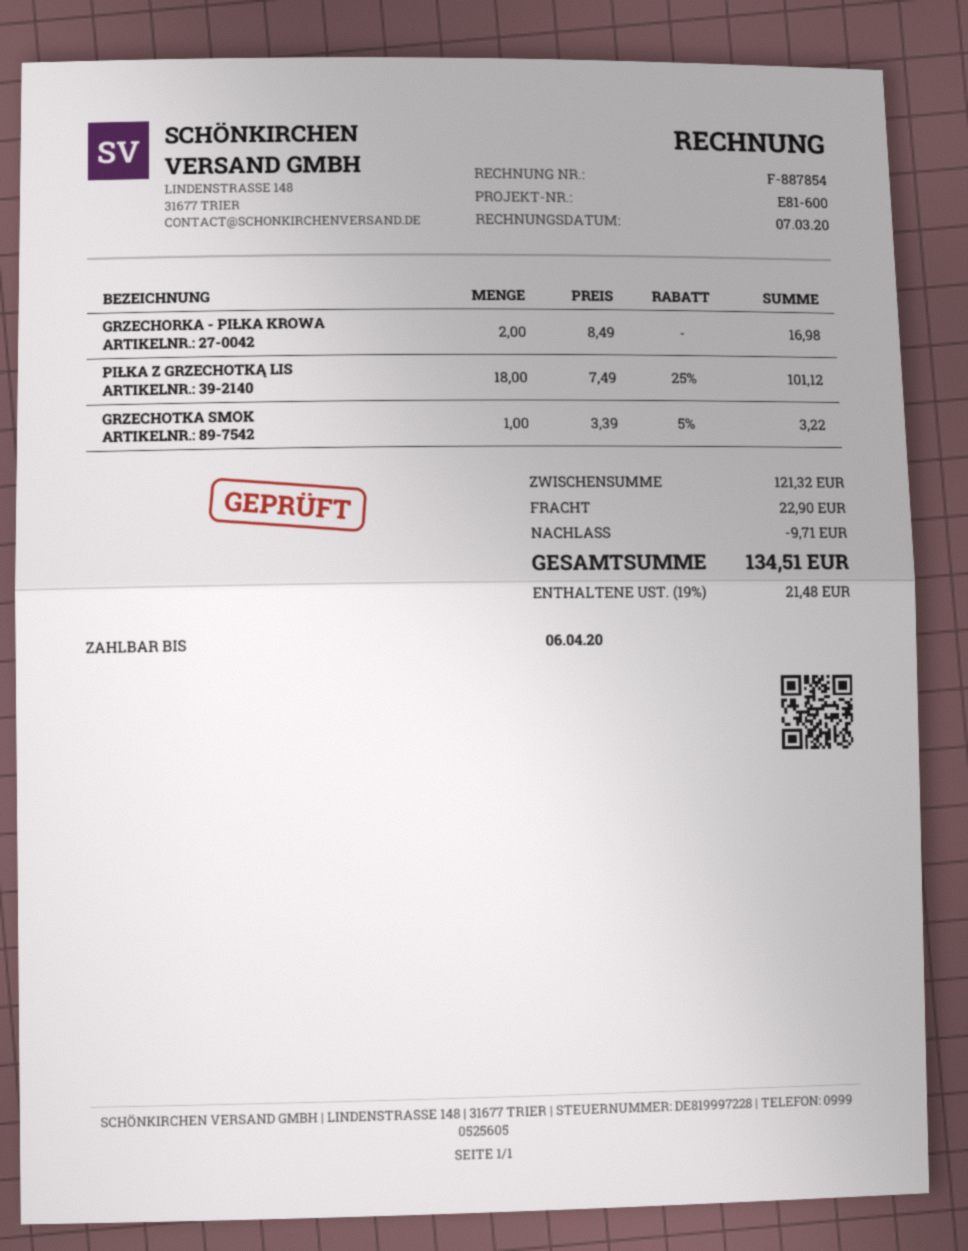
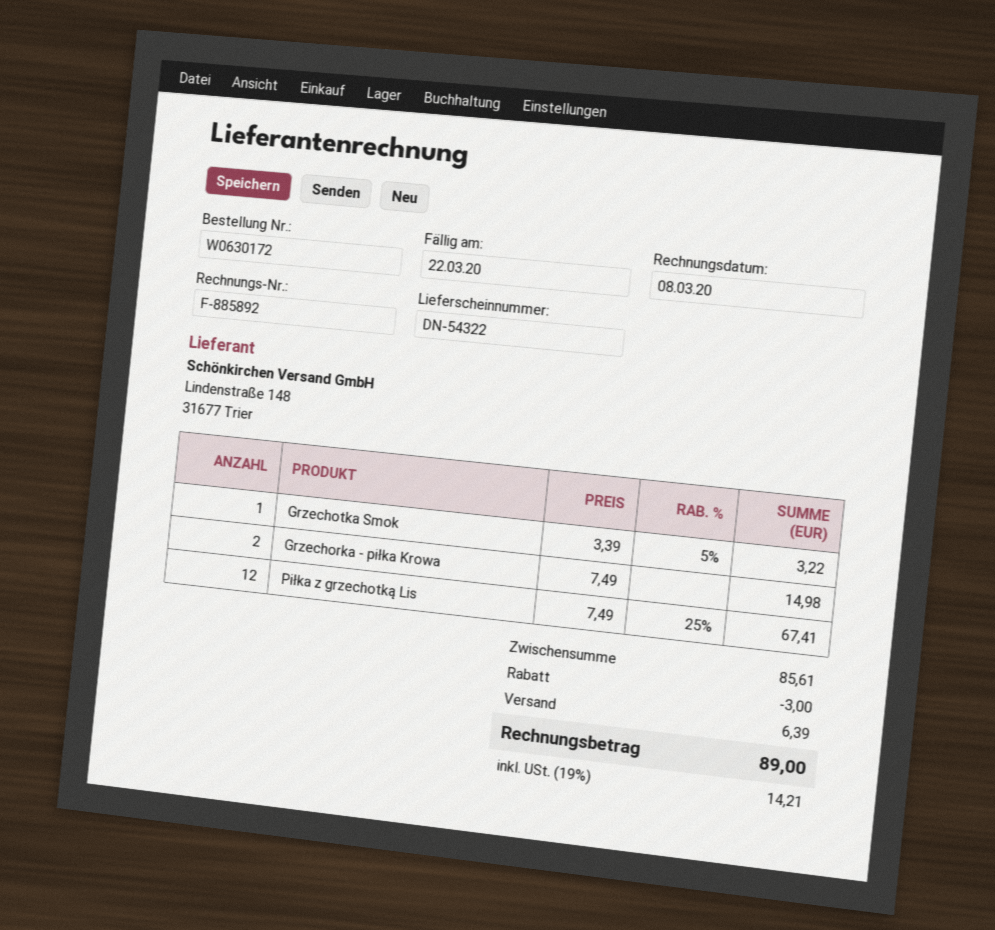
invoice number: F-887854 -> F-885892
invoice date: 2020-03-07 -> 2020-03-08
due date: 2020-04-06 -> 2020-03-22
GRZECHORKA - PIŁKA KROWA: 2 x 8.49 = 16.98 -> 2 x 7.49 = 14.98
PIŁKA Z GRZECHOTKĄ LIS: 18 x 7.49 - 25% = 101.12 -> 12 x 7.49 - 25% = 67.41
subtotal: 121.32 -> 85.61
discount: 9.71 -> 3.00
shipping: 22.90 -> 6.39
tax: 19% = 21.48 -> 19% = 14.21
total: 134.51 -> 89.00

